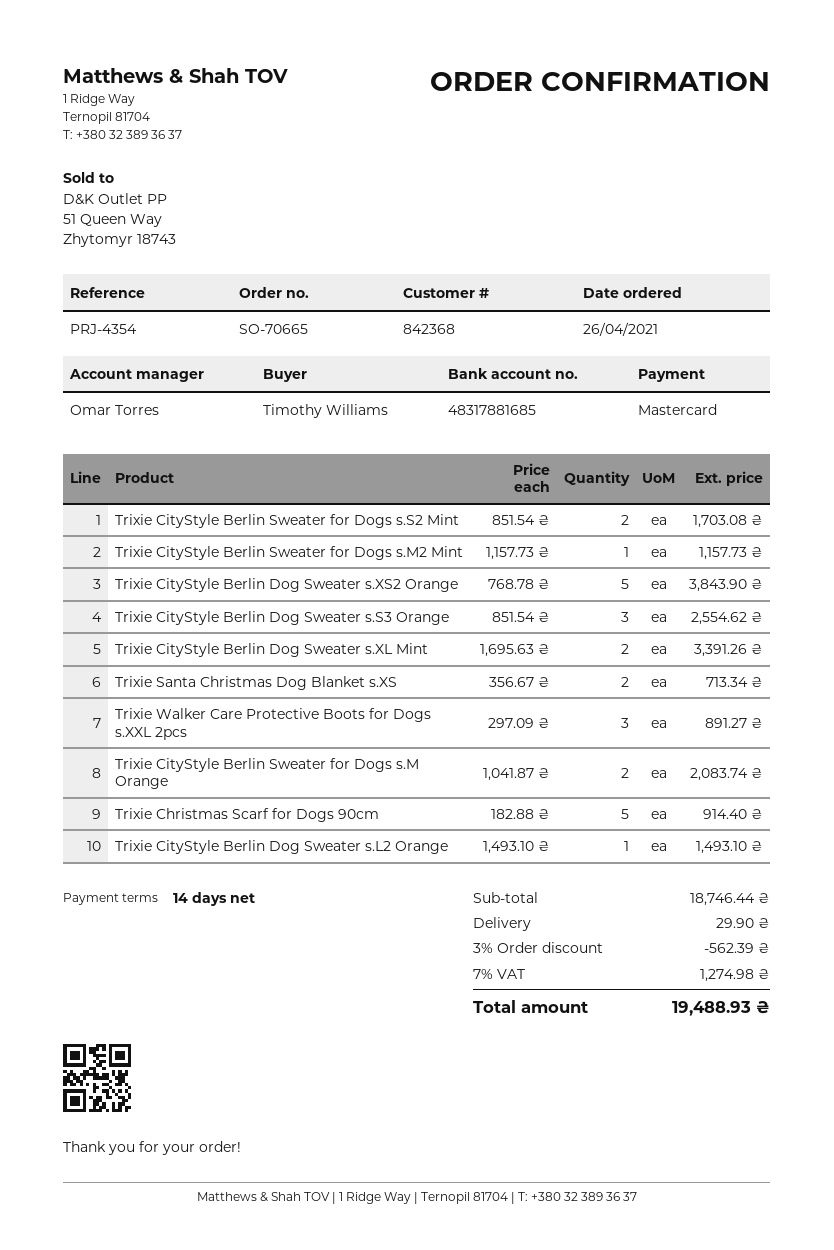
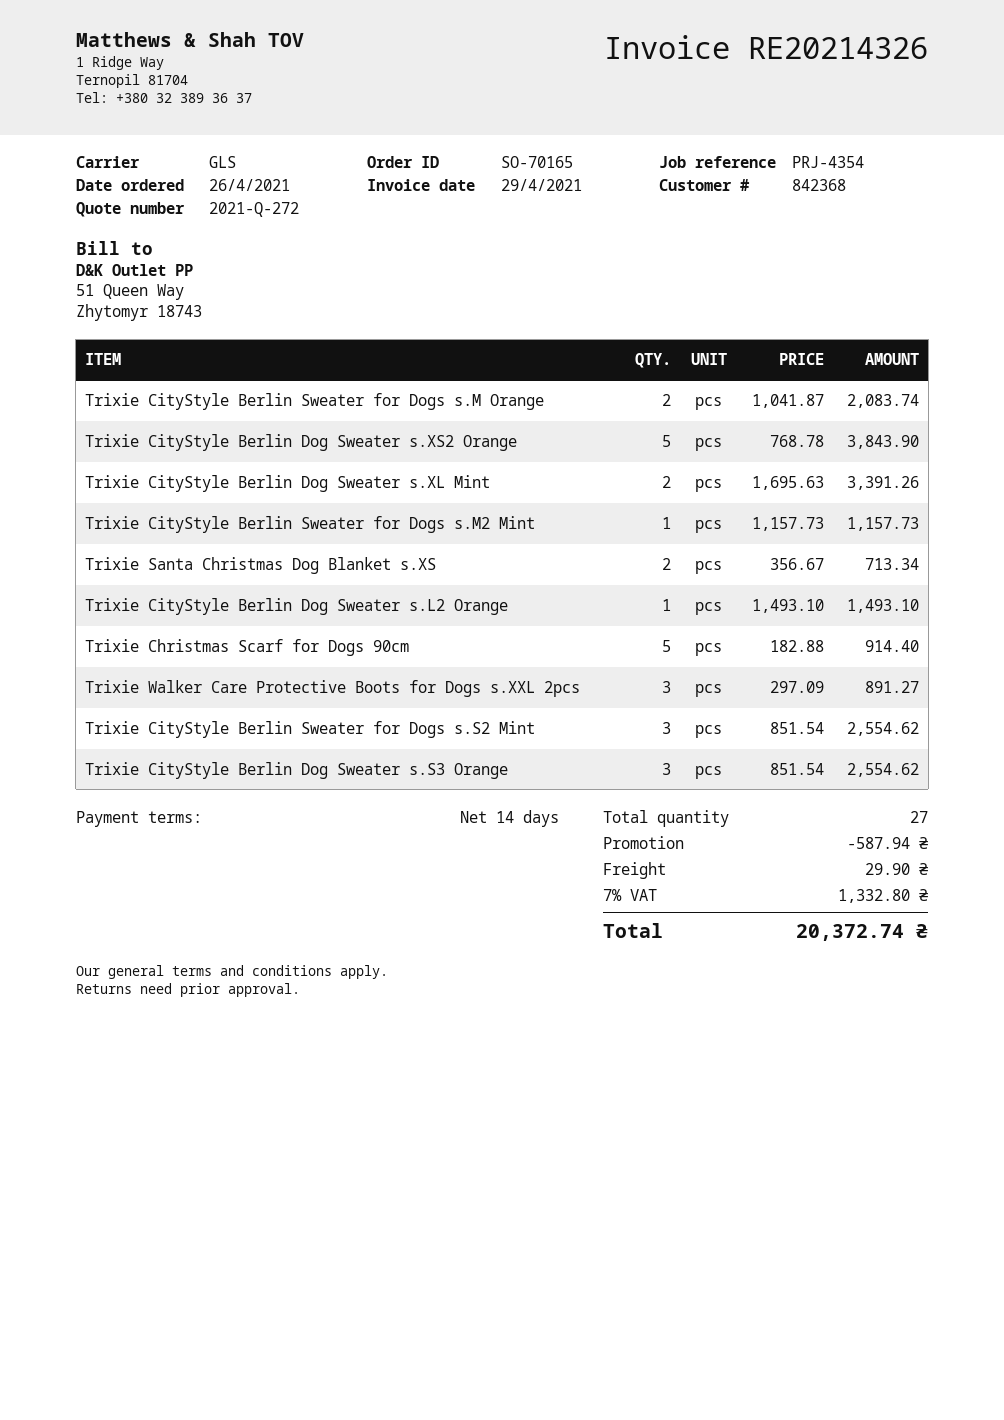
order number: SO-70665 -> SO-70165
Trixie CityStyle Berlin Sweater for Dogs s.S2 Mint: 2 x 851.54 = 1703.08 -> 3 x 851.54 = 2554.62
discount: 562.39 -> 587.94
tax: 7% = 1274.98 -> 7% = 1332.80
total: 19488.93 -> 20372.74

